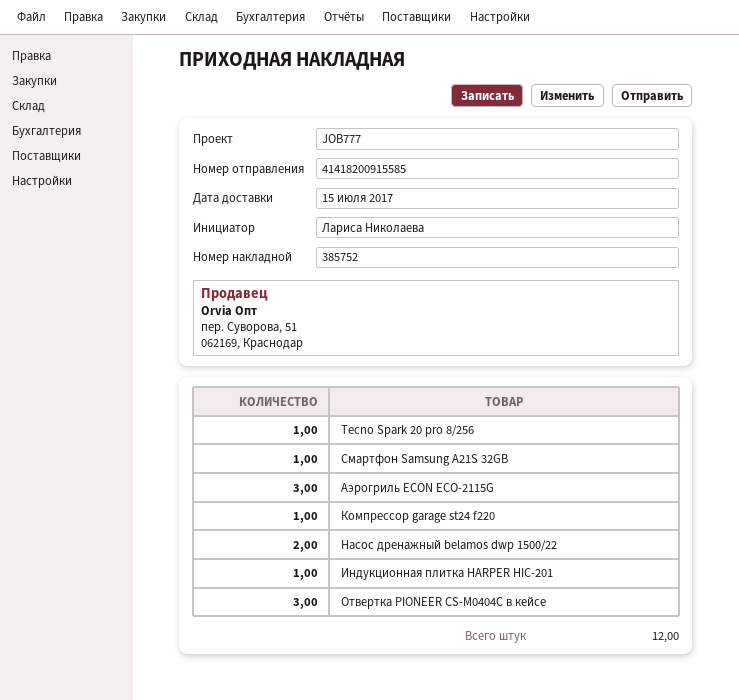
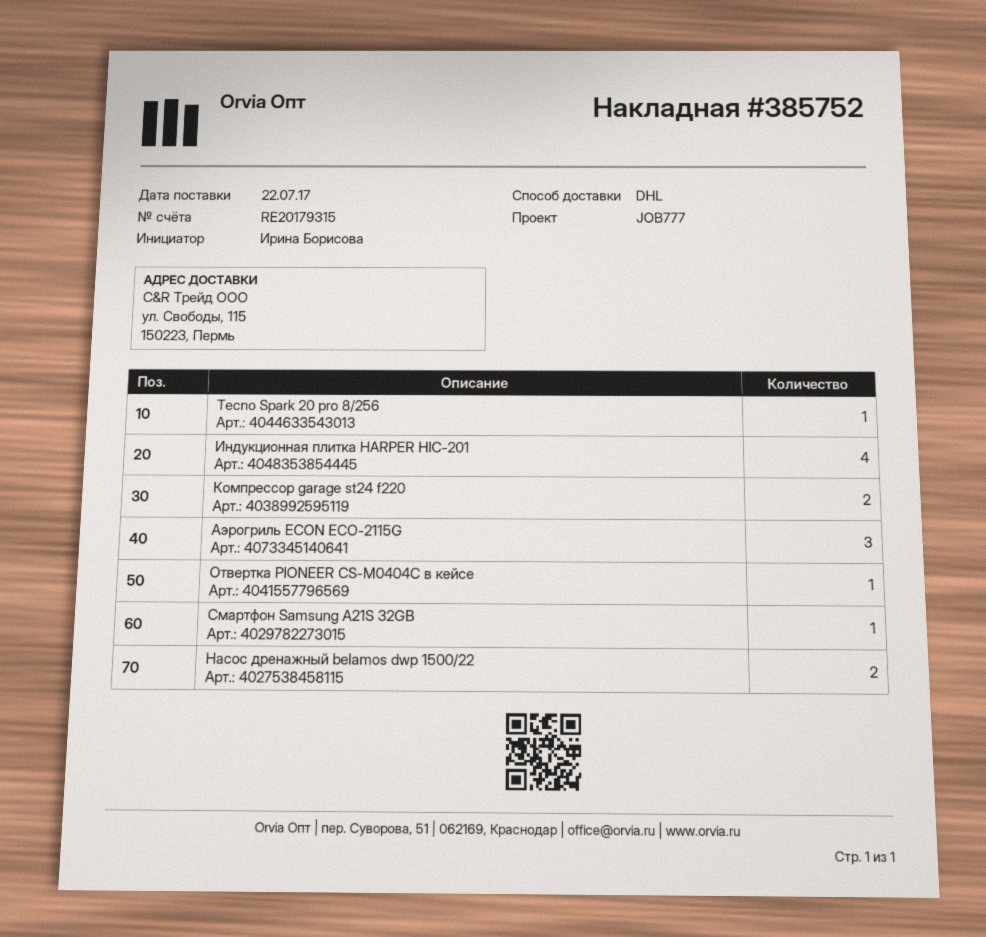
delivery date: 2017-07-15 -> 2017-07-22
ordered by: Лариса Николаева -> Ирина Борисова
Компрессор garage st24 f220: 1 -> 2
Индукционная плитка HARPER HIC-201: 1 -> 4
Отвертка PIONEER CS-M0404C в кейсе: 3 -> 1

